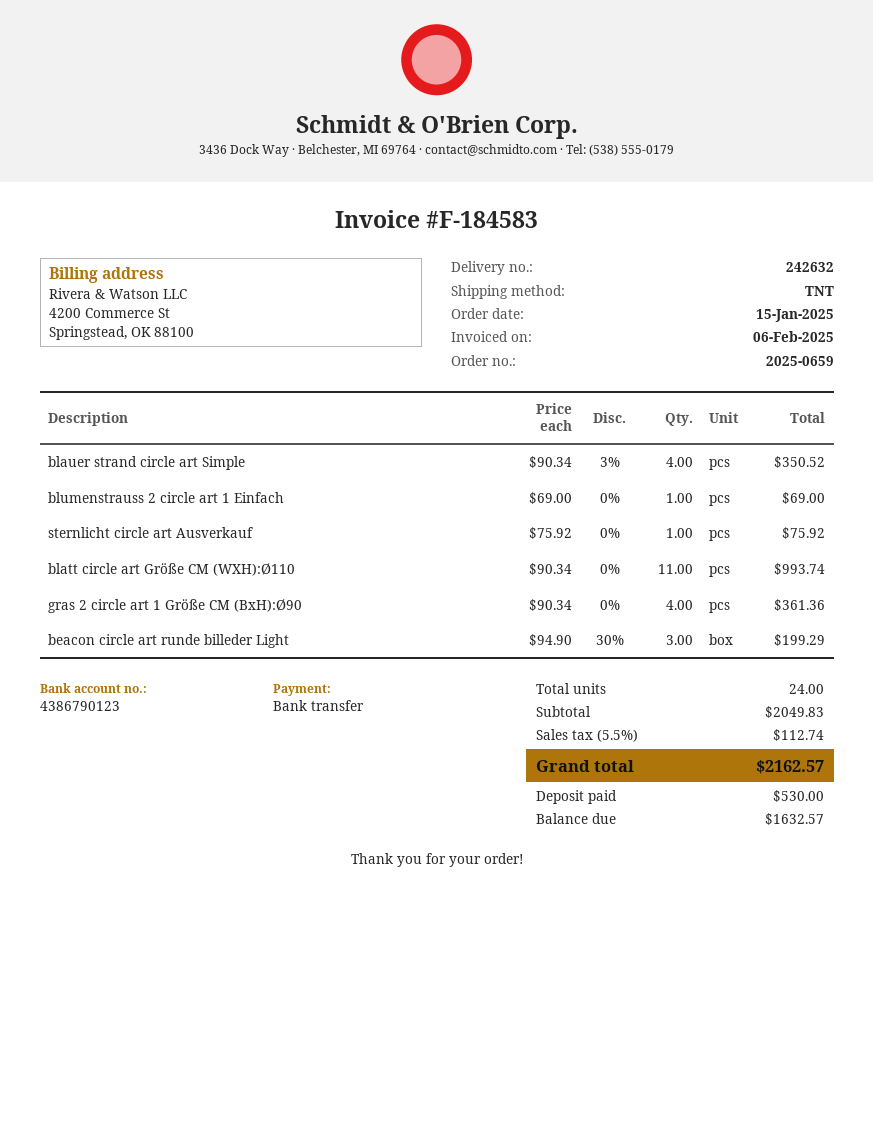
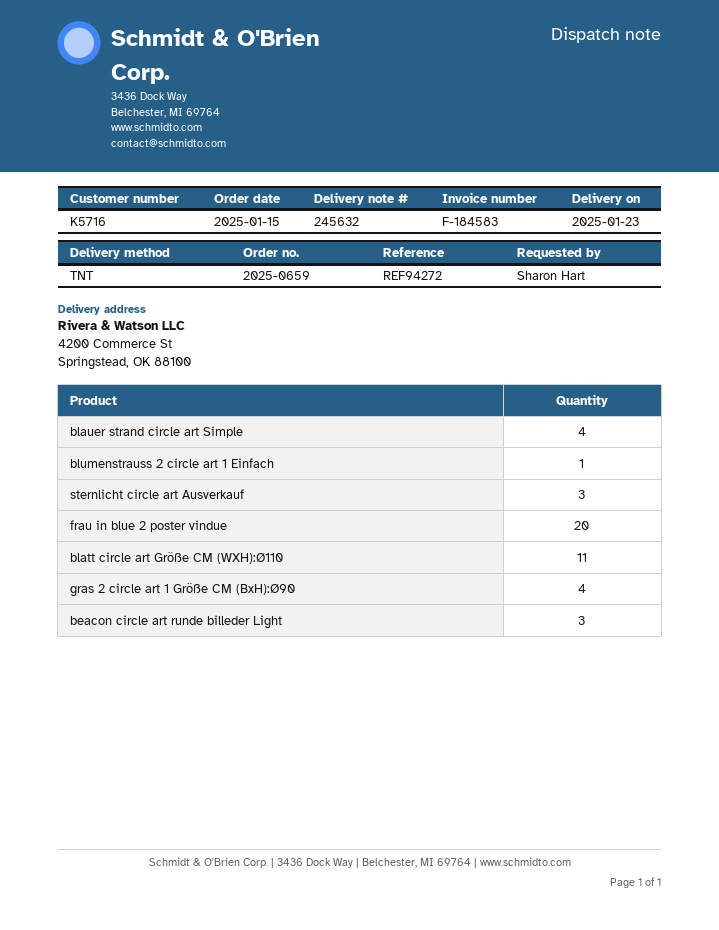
delivery note number: 242632 -> 245632
sternlicht circle art Ausverkauf: 1 -> 3
frau in blue 2 poster vindue: none -> 20

